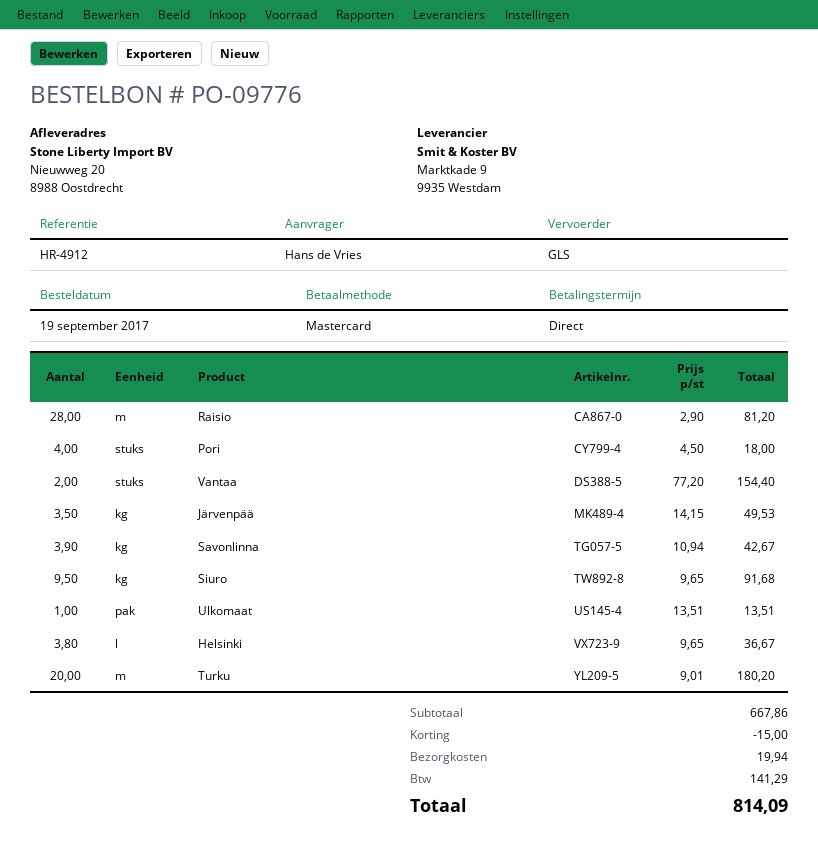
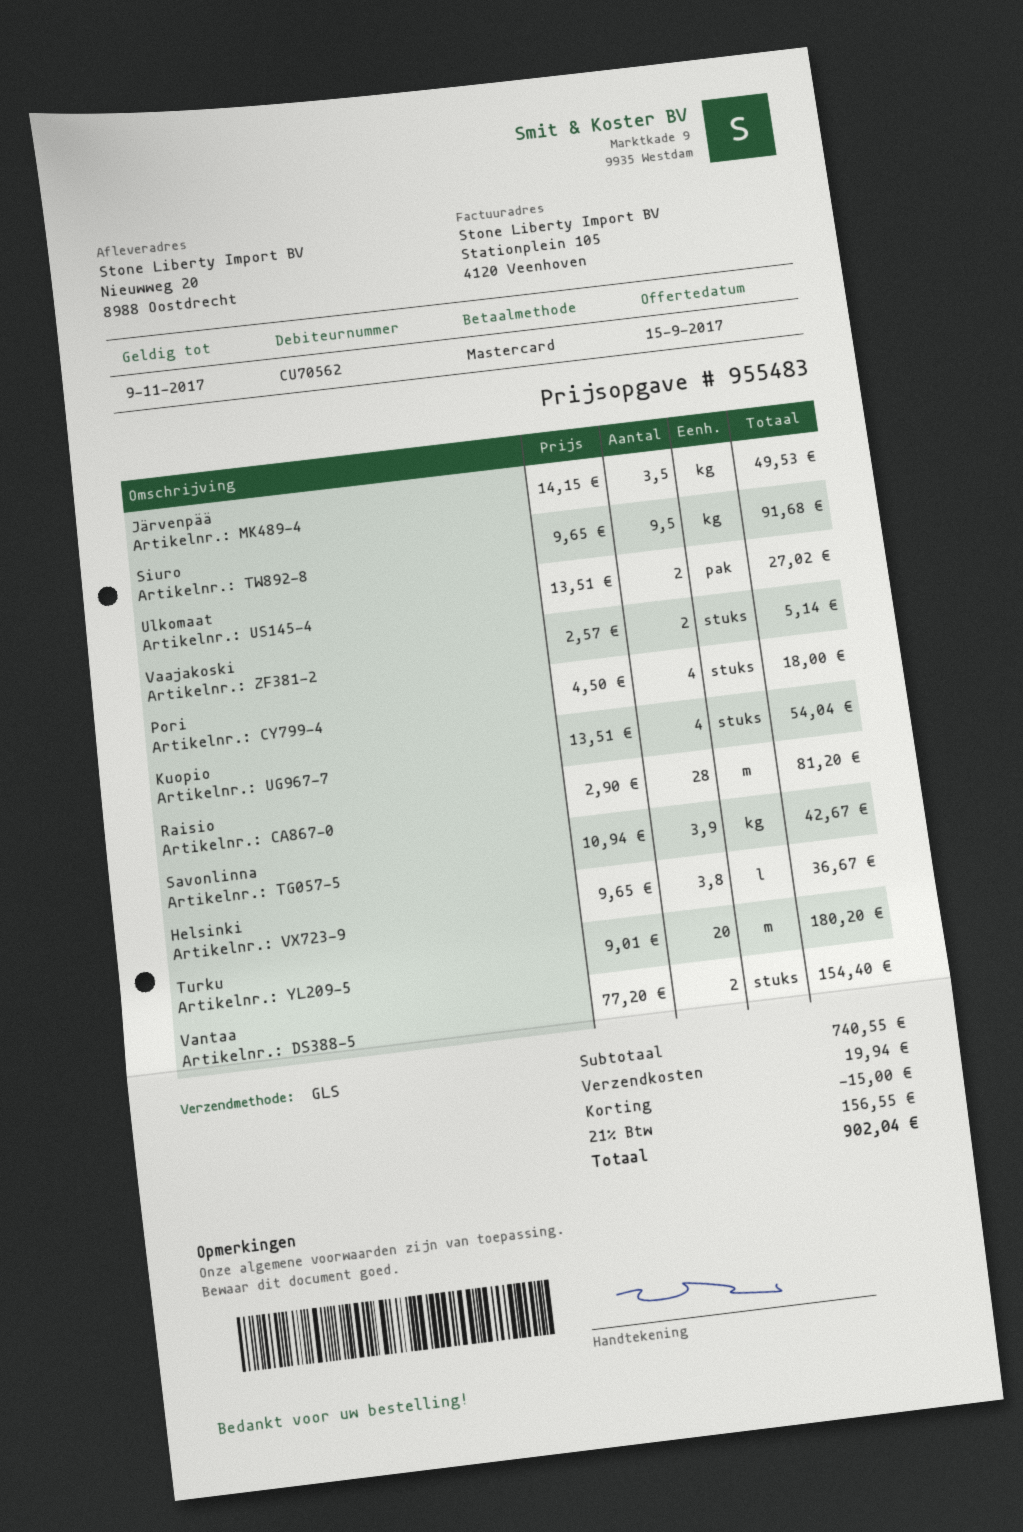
Ulkomaat: 1 x 13.51 = 13.51 -> 2 x 13.51 = 27.02
Vaajakoski: none -> 2 x 2.57 = 5.14
Kuopio: none -> 4 x 13.51 = 54.04
subtotal: 667.86 -> 740.55
tax: 141.29 -> 156.55
total: 814.09 -> 902.04

